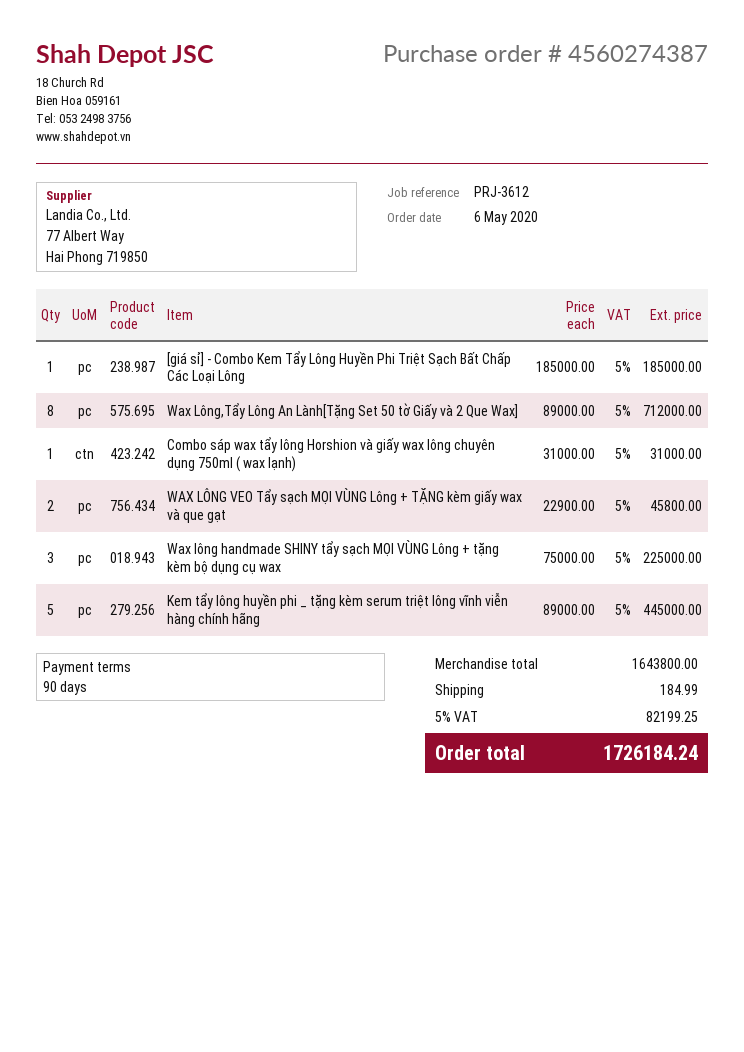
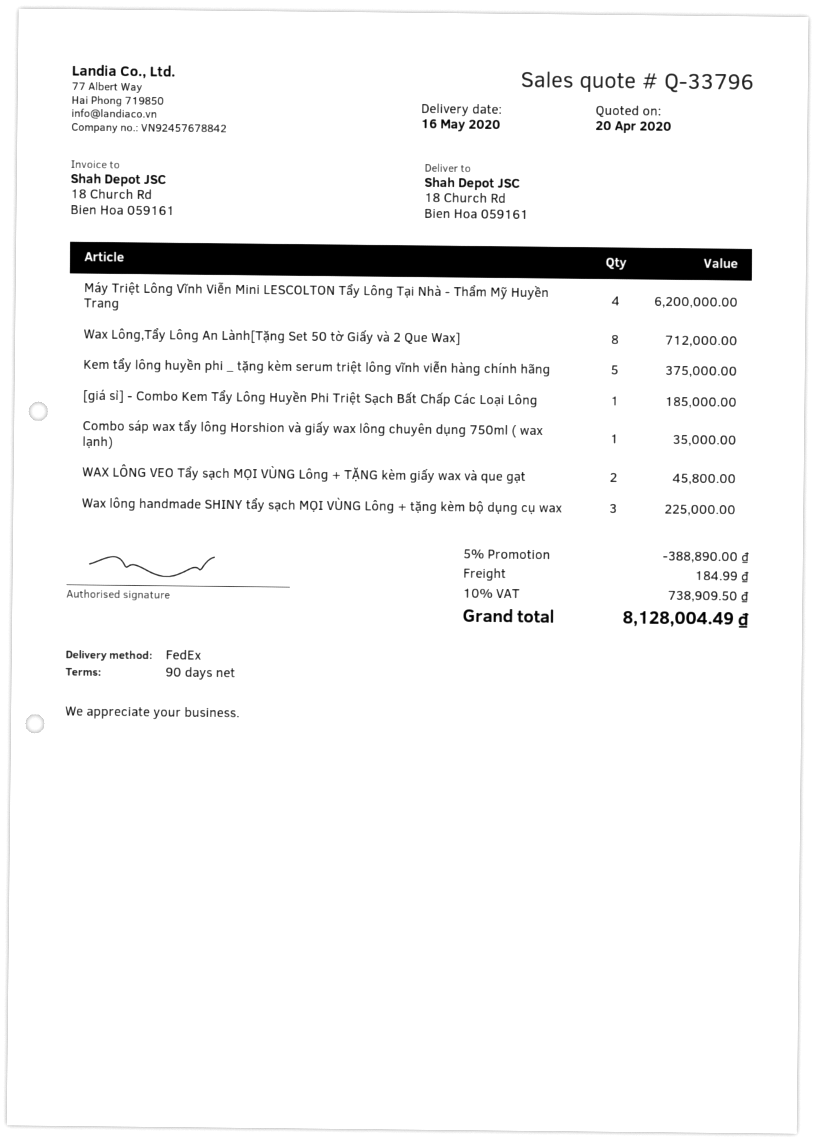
Combo sáp wax tẩy lông Horshion và giấy wax lông chuyên dụng 750ml ( wax lạnh): 1 for 31000.00 -> 1 for 35000.00
Kem tẩy lông huyền phi _ tặng kèm serum triệt lông vĩnh viễn hàng chính hãng: 5 for 445000.00 -> 5 for 375000.00
Máy Triệt Lông Vĩnh Viễn Mini LESCOLTON Tẩy Lông Tại Nhà - Thẩm Mỹ Huyền Trang: none -> 4 for 6200000.00
discount: none -> 5% = 388890.00
tax: 5% = 82199.25 -> 10% = 738909.50
total: 1726184.24 -> 8128004.49

